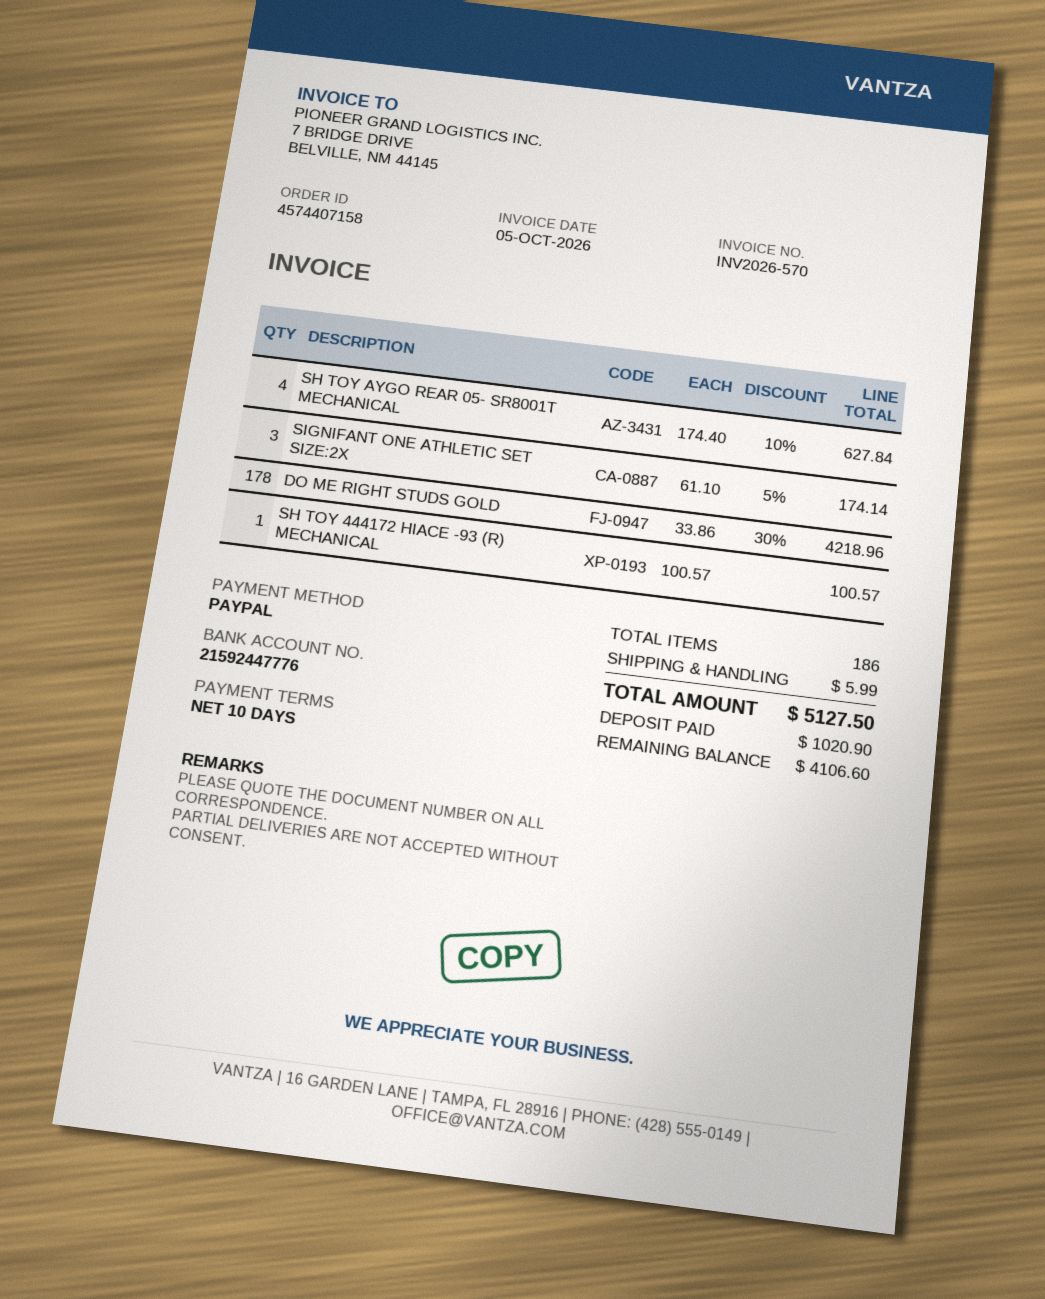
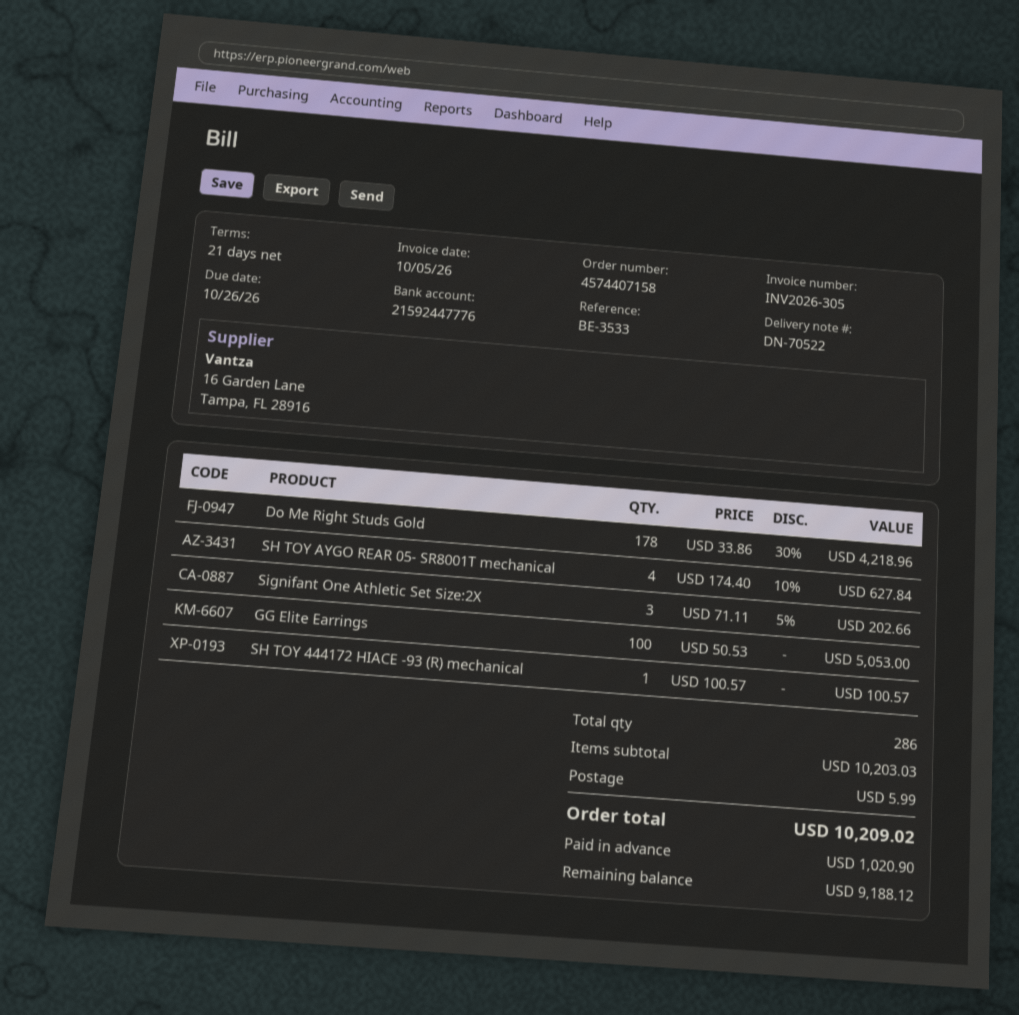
invoice number: INV2026-570 -> INV2026-305
payment terms: 10 days -> 21 days
SIGNIFANT ONE ATHLETIC SET SIZE:2X: 3 x 61.10 - 5% = 174.14 -> 3 x 71.11 - 5% = 202.66
GG Elite Earrings: none -> 100 x 50.53 = 5053.00
total quantity: 186 -> 286
total: 5127.50 -> 10209.02
balance: 4106.60 -> 9188.12

